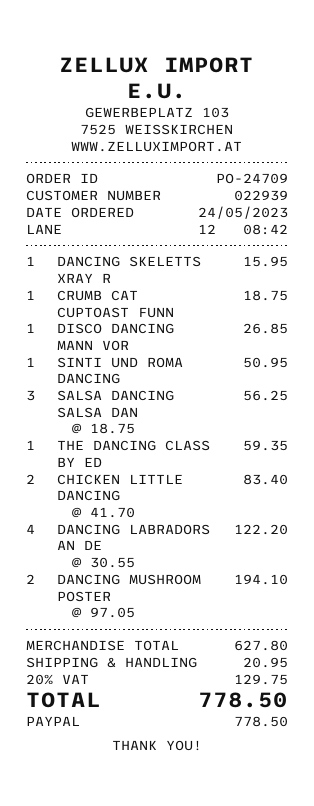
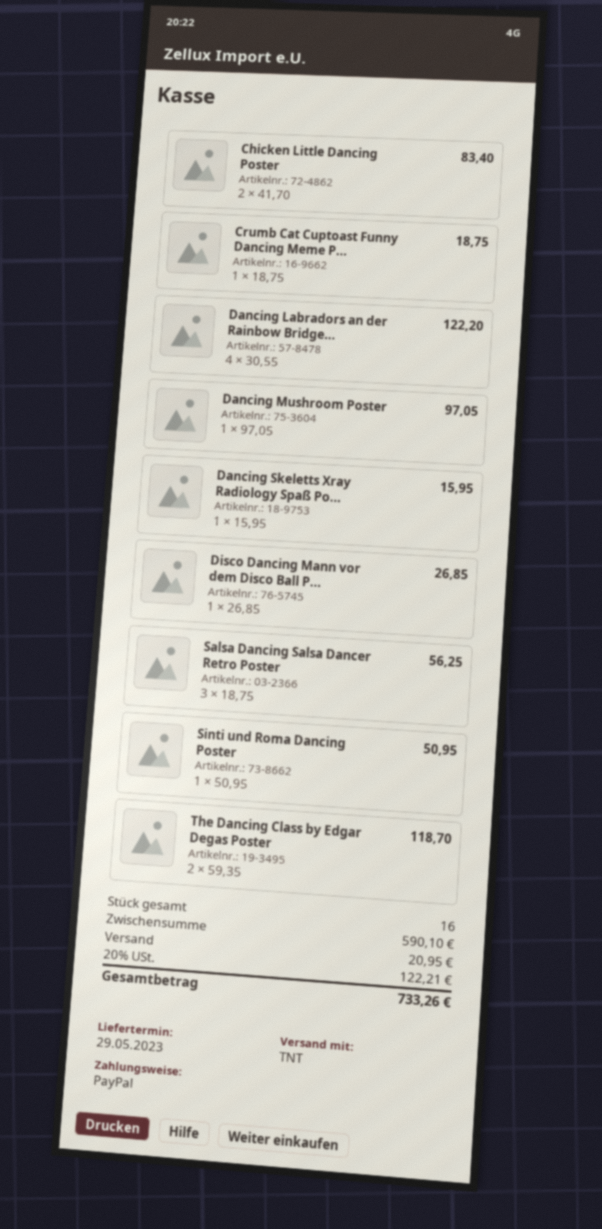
THE DANCING CLASS BY ED: 1 x 59.35 = 59.35 -> 2 x 59.35 = 118.70
DANCING MUSHROOM POSTER: 2 x 97.05 = 194.10 -> 1 x 97.05 = 97.05
subtotal: 627.80 -> 590.10
tax: 20% = 129.75 -> 20% = 122.21
total: 778.50 -> 733.26

